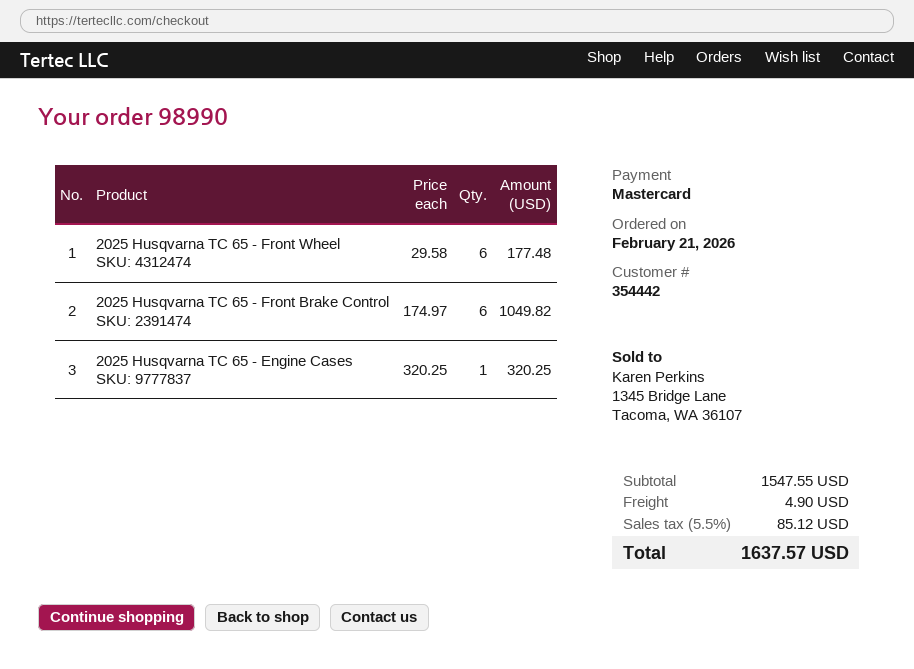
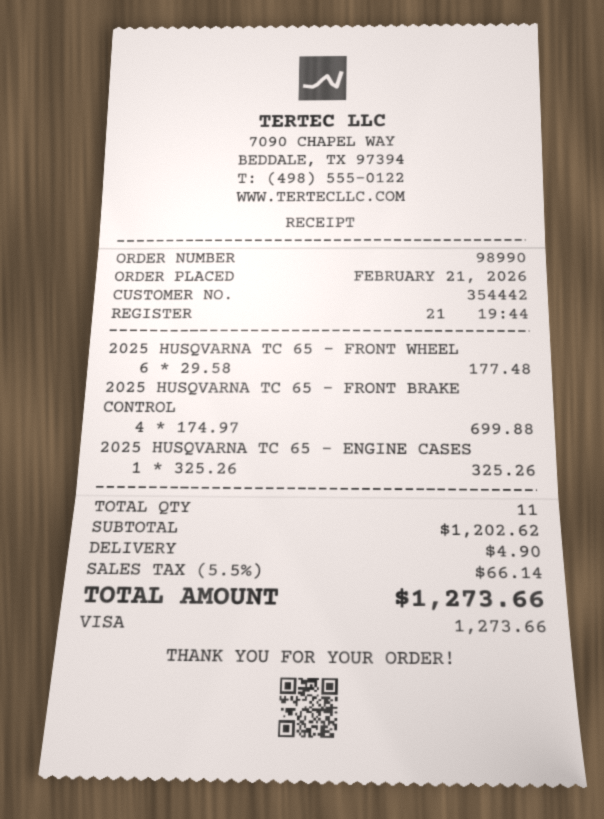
payment method: Mastercard -> Visa
2025 Husqvarna TC 65 - Front Brake Control: 6 x 174.97 = 1049.82 -> 4 x 174.97 = 699.88
2025 Husqvarna TC 65 - Engine Cases: 1 x 320.25 = 320.25 -> 1 x 325.26 = 325.26
subtotal: 1547.55 -> 1202.62
tax: 5.5% = 85.12 -> 5.5% = 66.14
total: 1637.57 -> 1273.66

